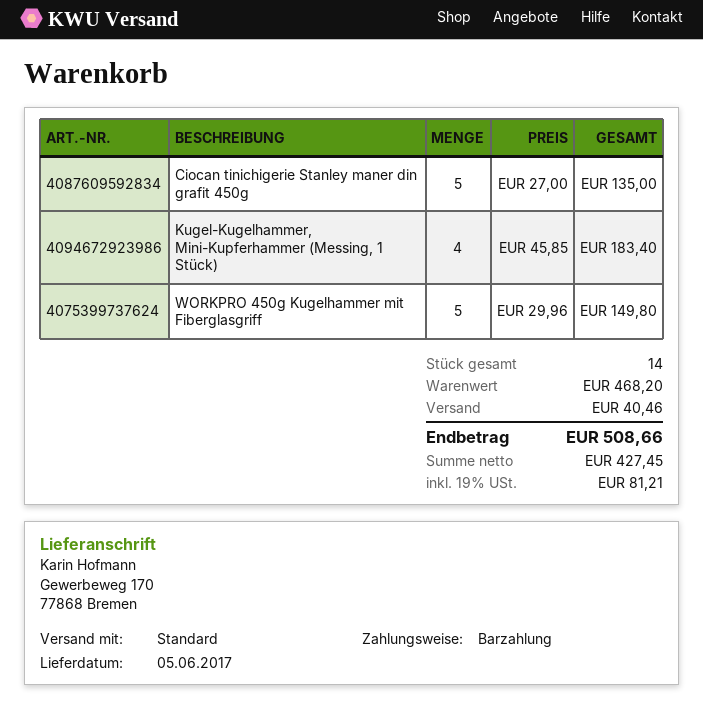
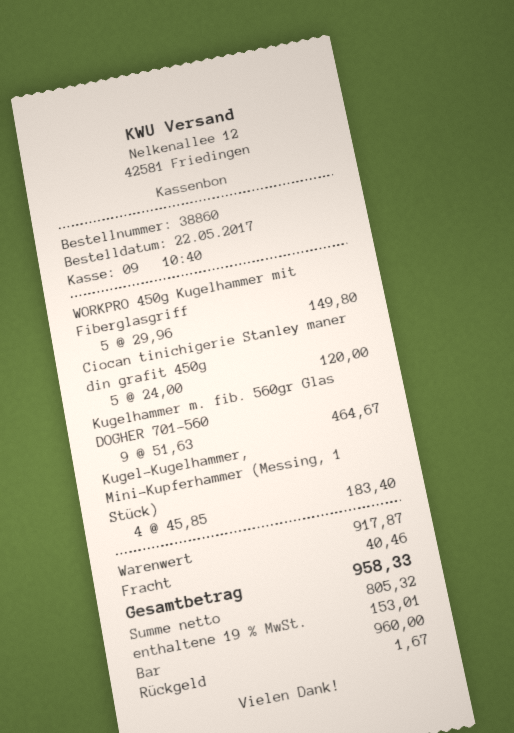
Ciocan tinichigerie Stanley maner din grafit 450g: 5 x 27.00 = 135.00 -> 5 x 24.00 = 120.00
Kugelhammer m. fib. 560gr Glas DOGHER 701-560: none -> 9 x 51.63 = 464.67
subtotal: 468.20 -> 917.87
net: 427.45 -> 805.32
tax: 19% = 81.21 -> 19% = 153.01
total: 508.66 -> 958.33

